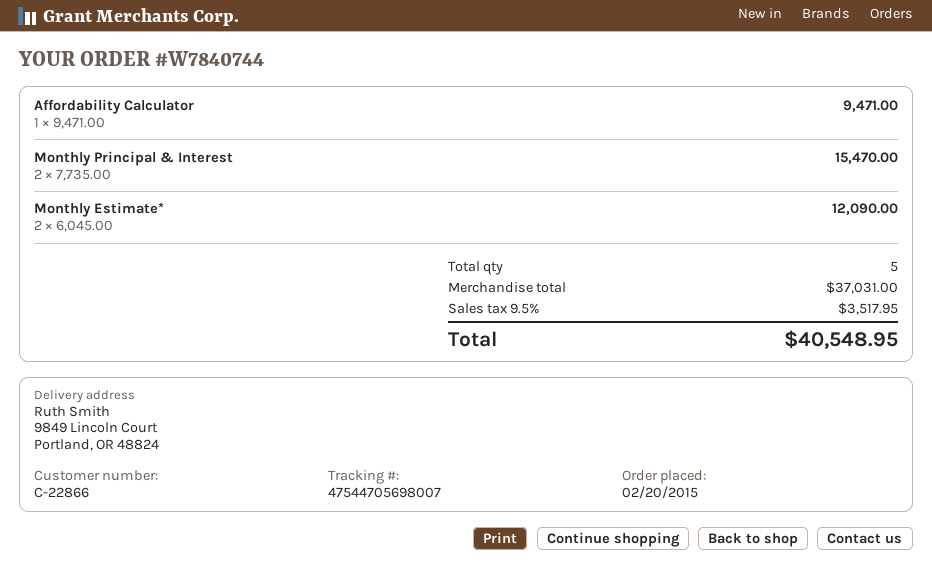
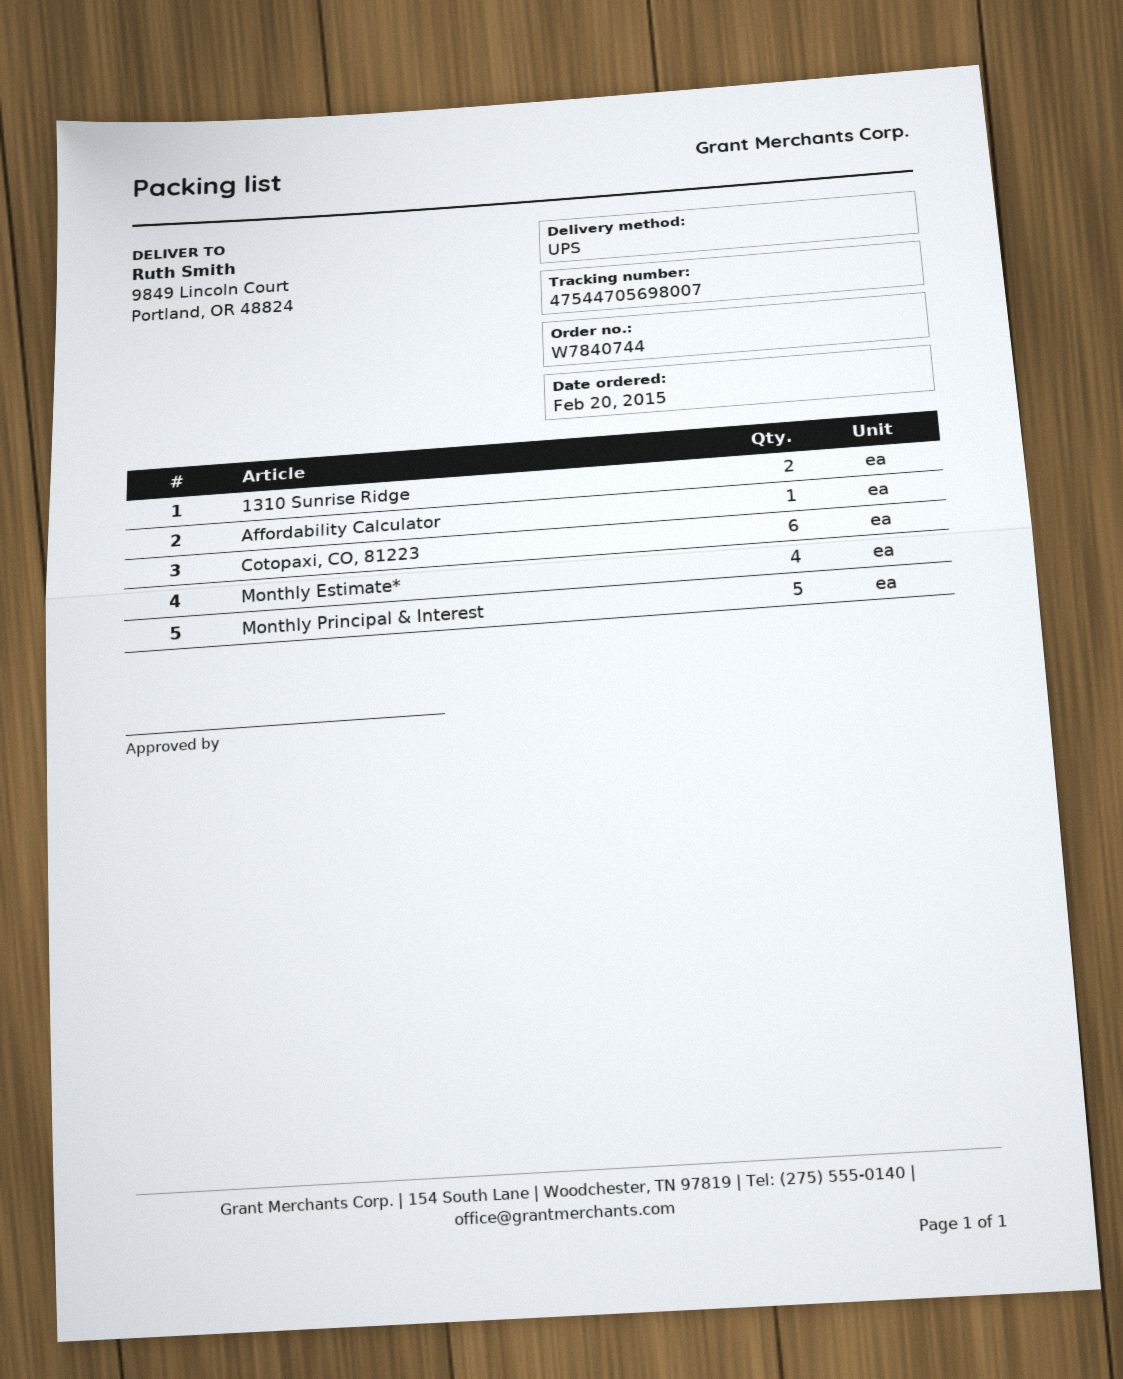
Monthly Principal & Interest: 2 -> 5
Monthly Estimate*: 2 -> 4
1310 Sunrise Ridge: none -> 2
Cotopaxi, CO, 81223: none -> 6

